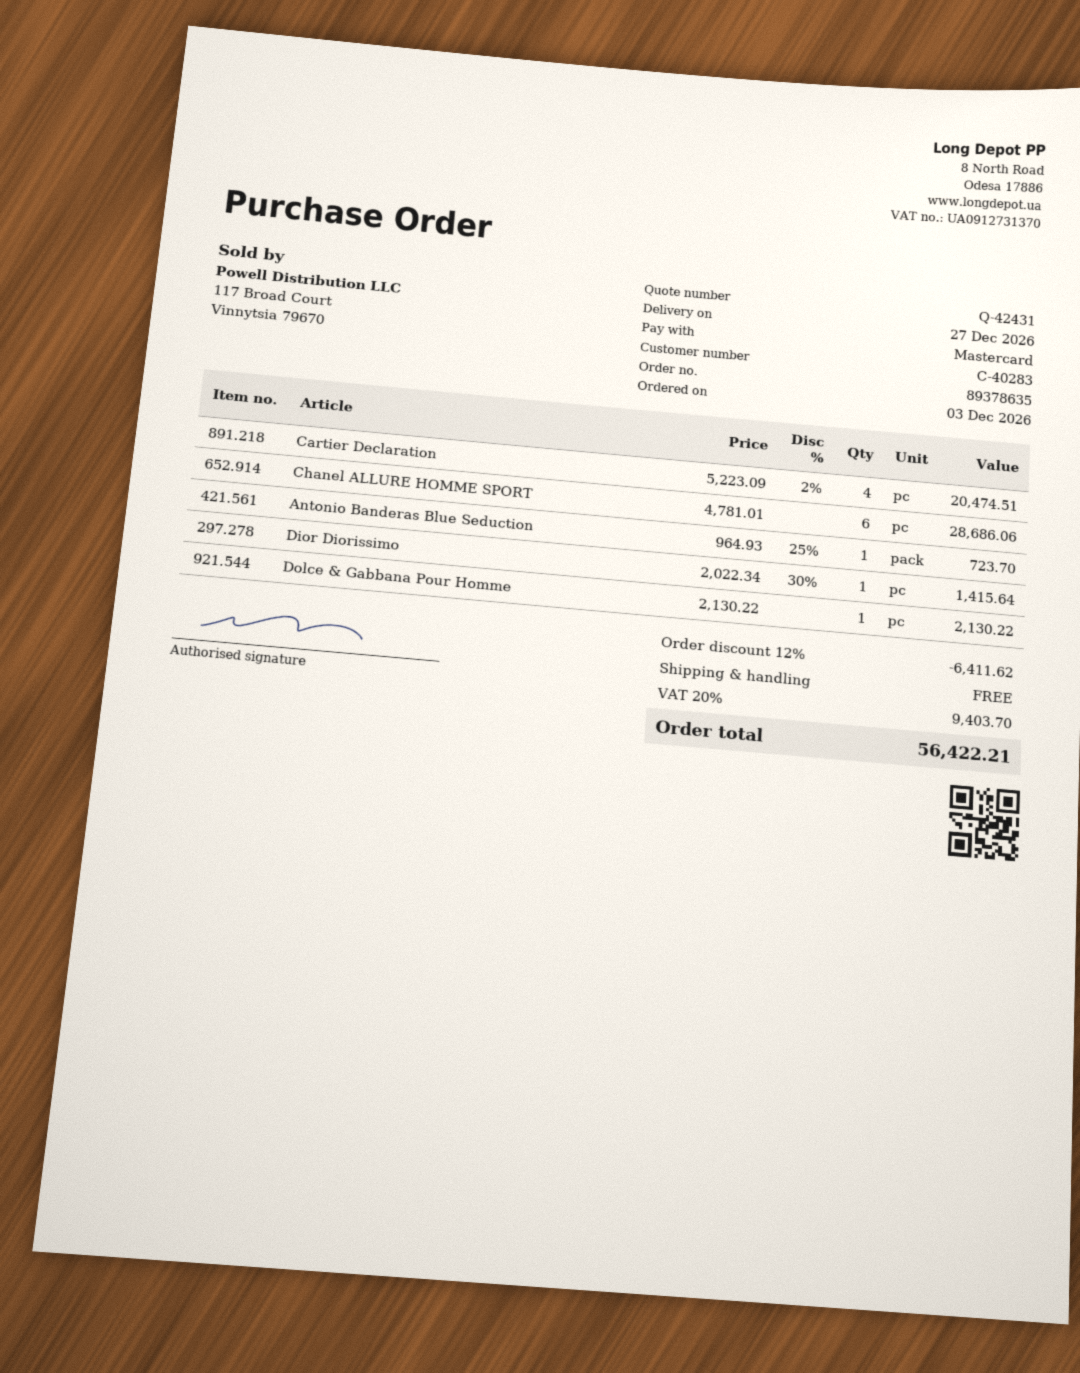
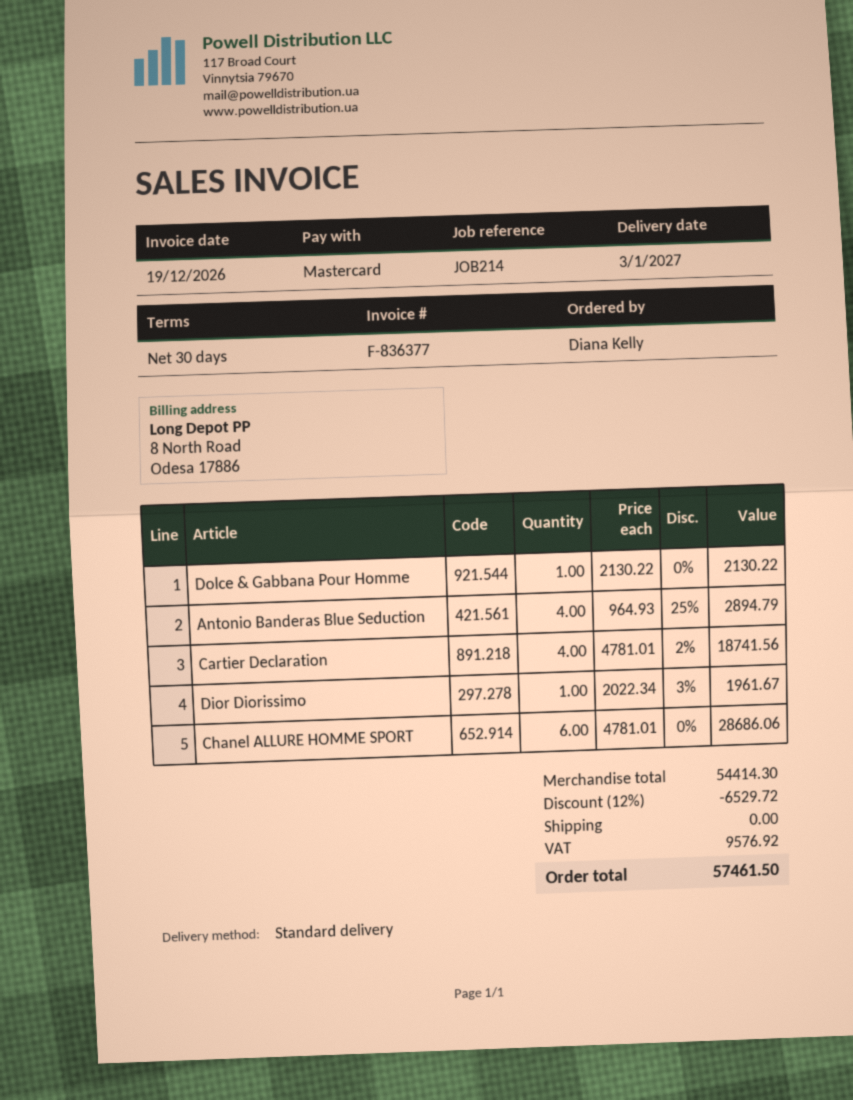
delivery date: 2026-12-27 -> 2027-01-03
Cartier Declaration: 4 x 5223.09 - 2% = 20474.51 -> 4 x 4781.01 - 2% = 18741.56
Antonio Banderas Blue Seduction: 1 x 964.93 - 25% = 723.70 -> 4 x 964.93 - 25% = 2894.79
Dior Diorissimo: 1 x 2022.34 - 30% = 1415.64 -> 1 x 2022.34 - 3% = 1961.67
discount: 12% = 6411.62 -> 12% = 6529.72
tax: 9403.70 -> 9576.92
total: 56422.21 -> 57461.50

